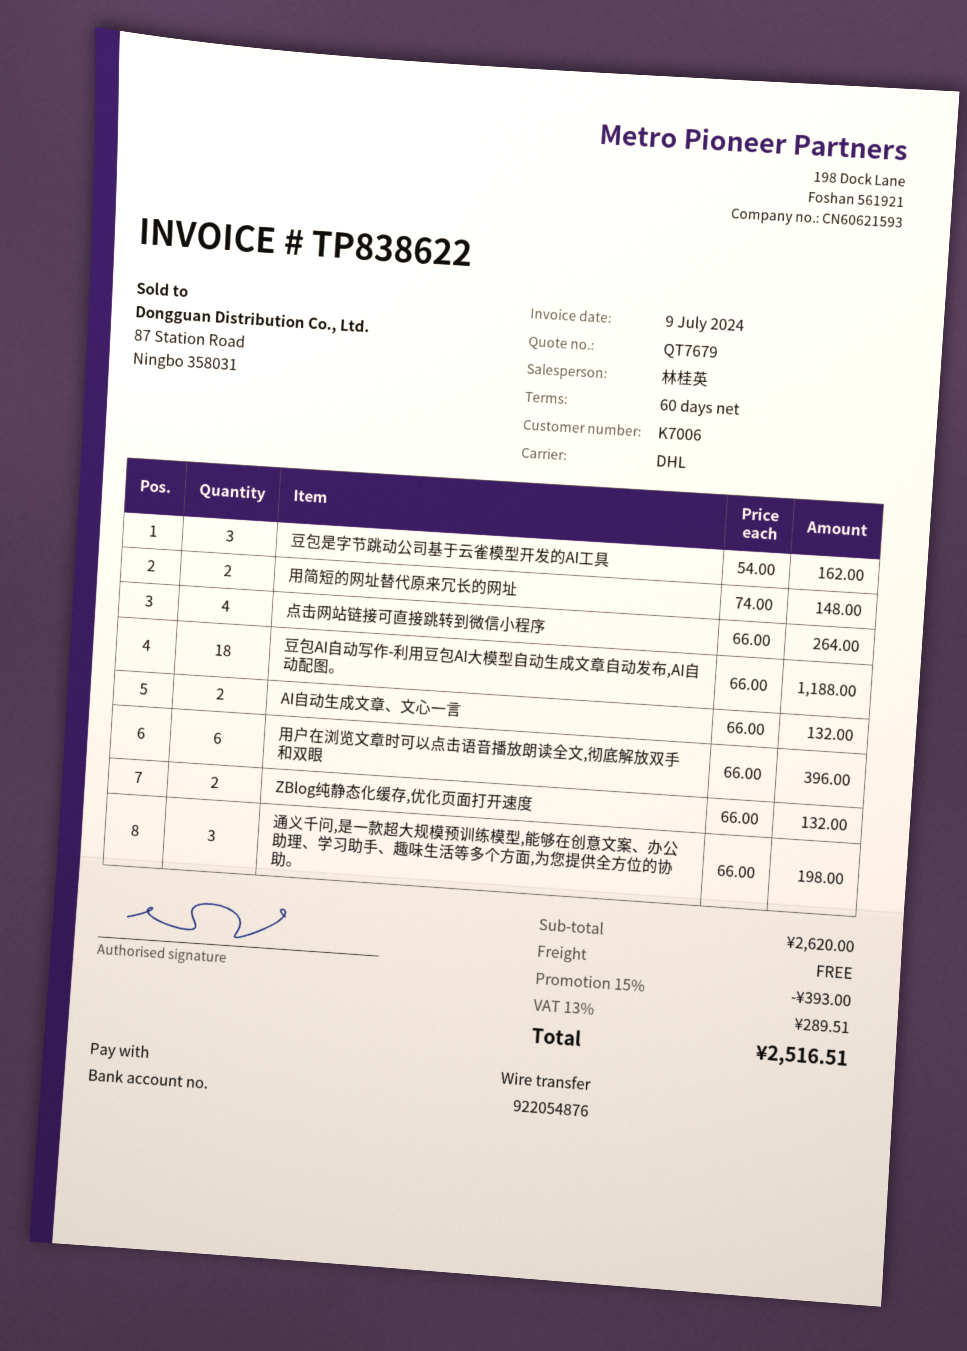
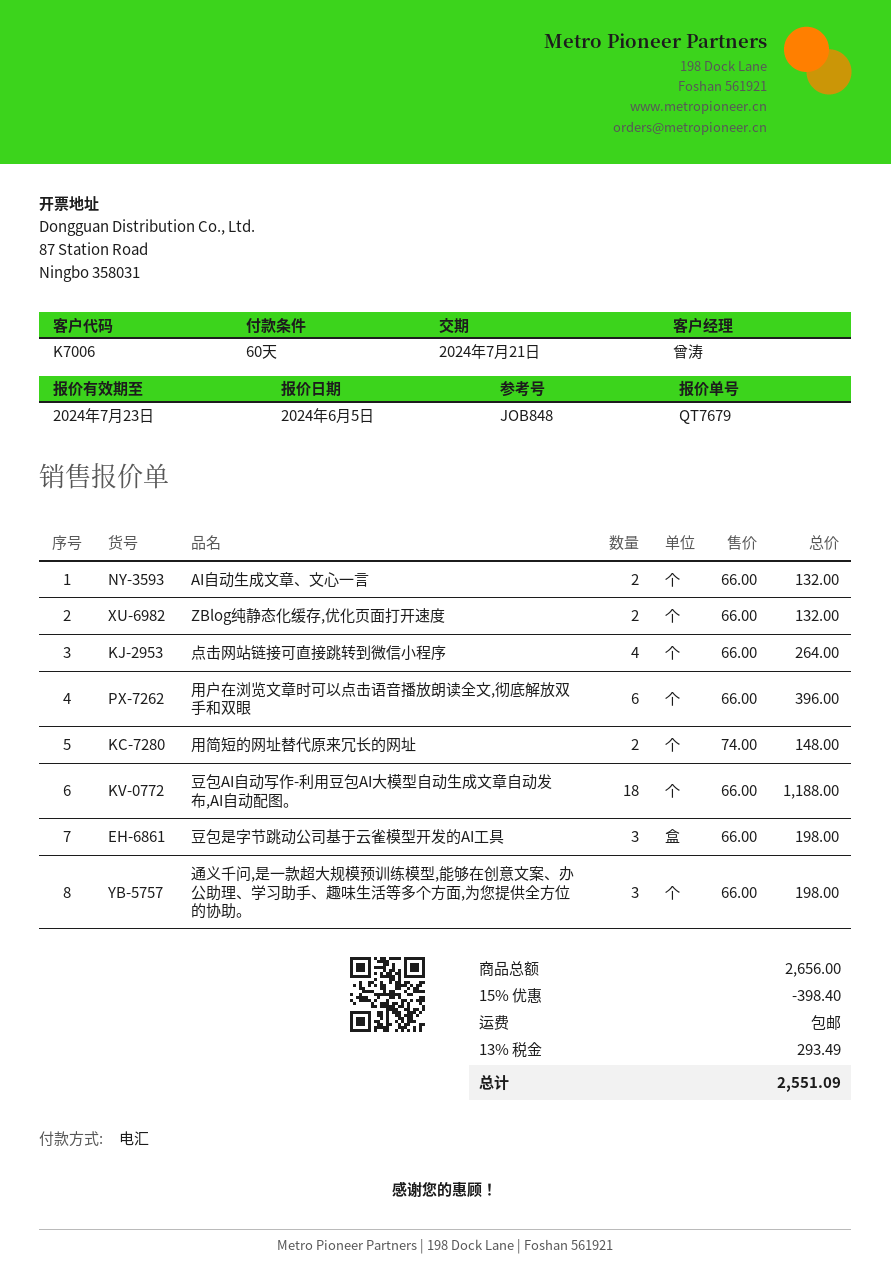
sales rep: 林桂英 -> 曾涛
豆包是字节跳动公司基于云雀模型开发的AI工具: 3 x 54.00 = 162.00 -> 3 x 66.00 = 198.00
subtotal: 2620.00 -> 2656.00
discount: 15% = 393.00 -> 15% = 398.40
tax: 13% = 289.51 -> 13% = 293.49
total: 2516.51 -> 2551.09

